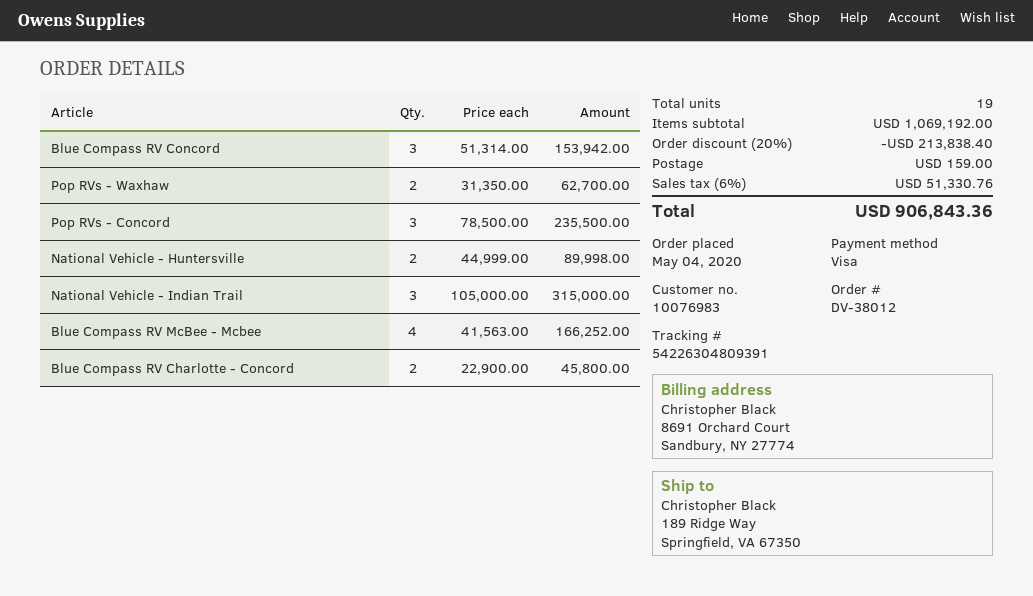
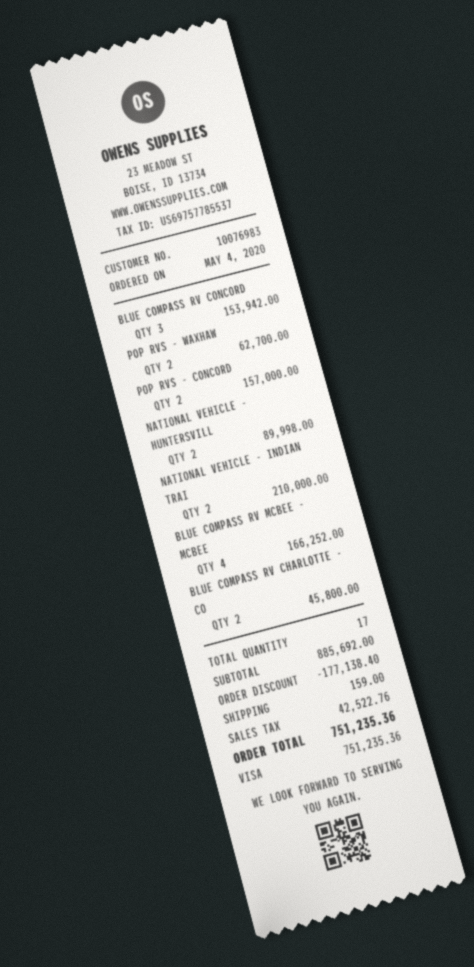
Pop RVs - Concord: 3 for 235500.00 -> 2 for 157000.00
National Vehicle - Indian Trail: 3 for 315000.00 -> 2 for 210000.00
total quantity: 19 -> 17
subtotal: 1069192.00 -> 885692.00
discount: 213838.40 -> 177138.40
tax: 51330.76 -> 42522.76
total: 906843.36 -> 751235.36

